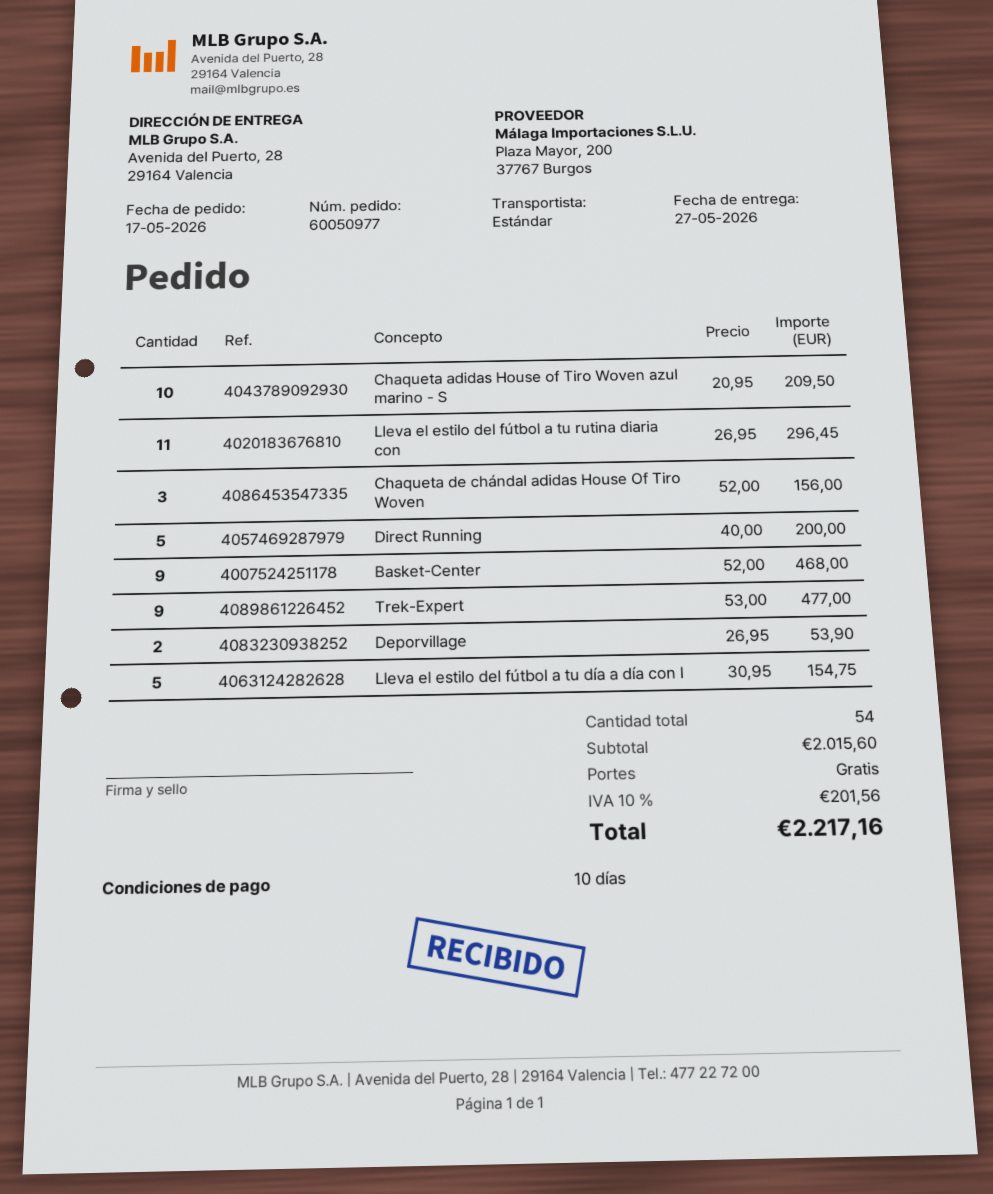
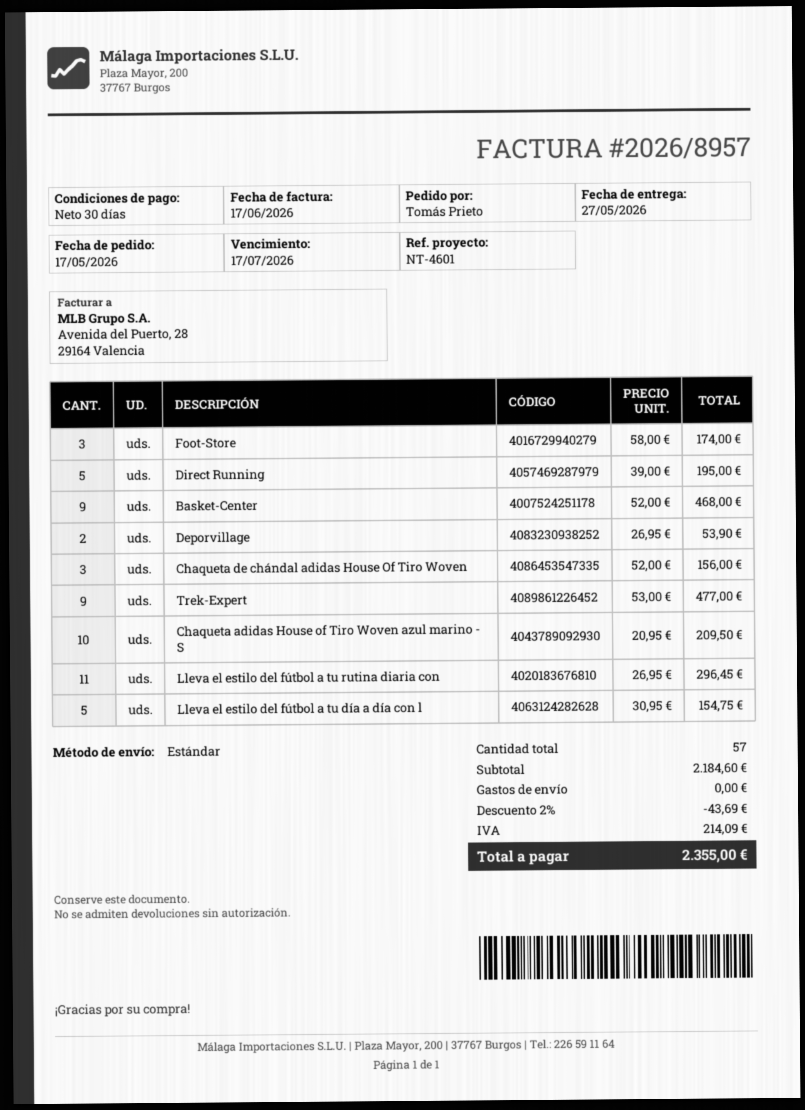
payment terms: 10 days -> 30 days
Direct Running: 5 x 40.00 = 200.00 -> 5 x 39.00 = 195.00
Foot-Store: none -> 3 x 58.00 = 174.00
total quantity: 54 -> 57
subtotal: 2015.60 -> 2184.60
discount: none -> 2% = 43.69
tax: 201.56 -> 214.09
total: 2217.16 -> 2355.00

